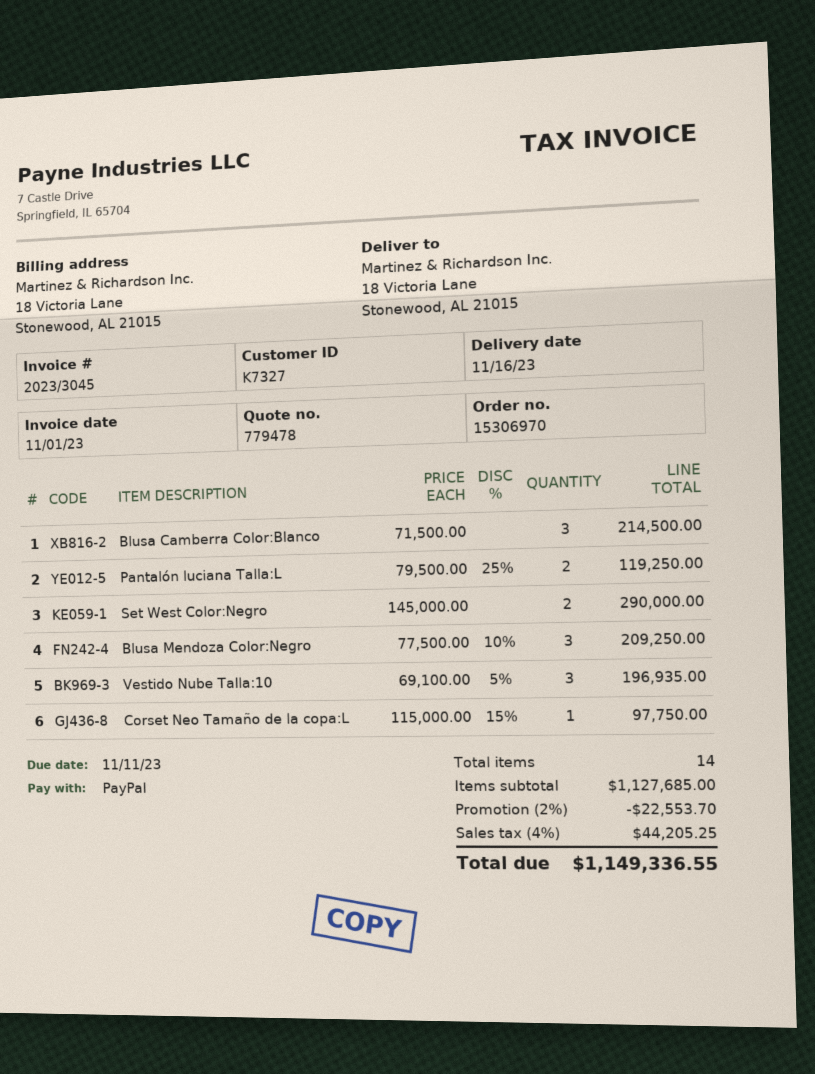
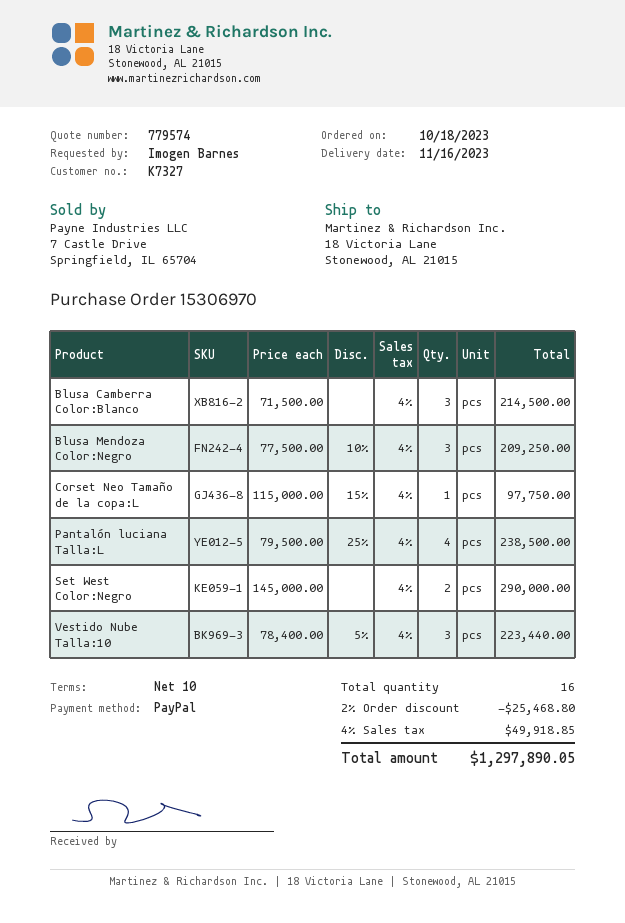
quote number: 779478 -> 779574
Pantalón luciana Talla:L: 2 x 79500.00 - 25% = 119250.00 -> 4 x 79500.00 - 25% = 238500.00
Vestido Nube Talla:10: 3 x 69100.00 - 5% = 196935.00 -> 3 x 78400.00 - 5% = 223440.00
total quantity: 14 -> 16
discount: 2% = 22553.70 -> 2% = 25468.80
tax: 4% = 44205.25 -> 4% = 49918.85
total: 1149336.55 -> 1297890.05

